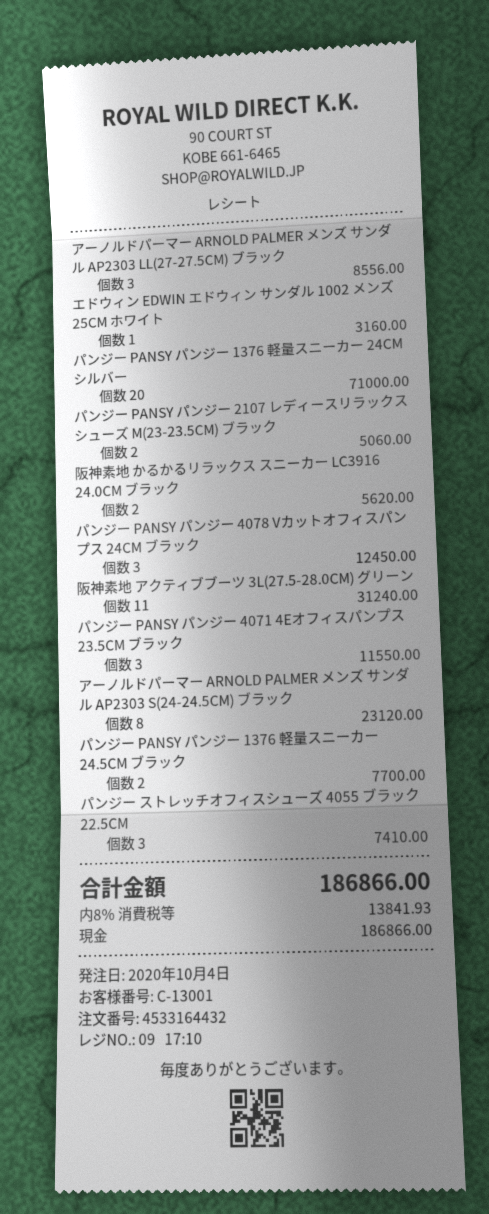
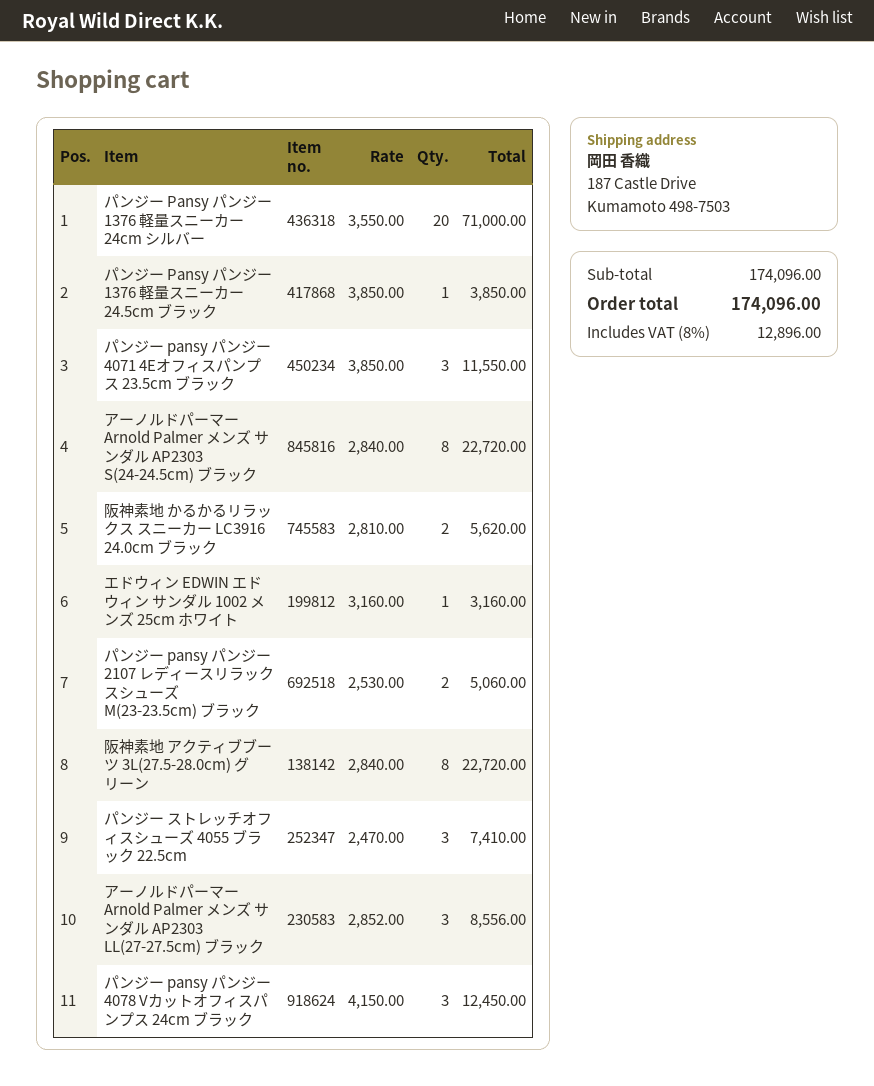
阪神素地 アクティブブーツ 3L(27.5-28.0CM) グリーン: 11 for 31240.00 -> 8 for 22720.00
アーノルドパーマー ARNOLD PALMER メンズ サンダル AP2303 S(24-24.5CM) ブラック: 8 for 23120.00 -> 8 for 22720.00
パンジー PANSY パンジー 1376 軽量スニーカー 24.5CM ブラック: 2 for 7700.00 -> 1 for 3850.00
tax: 8% = 13841.93 -> 8% = 12896.00
total: 186866.00 -> 174096.00

